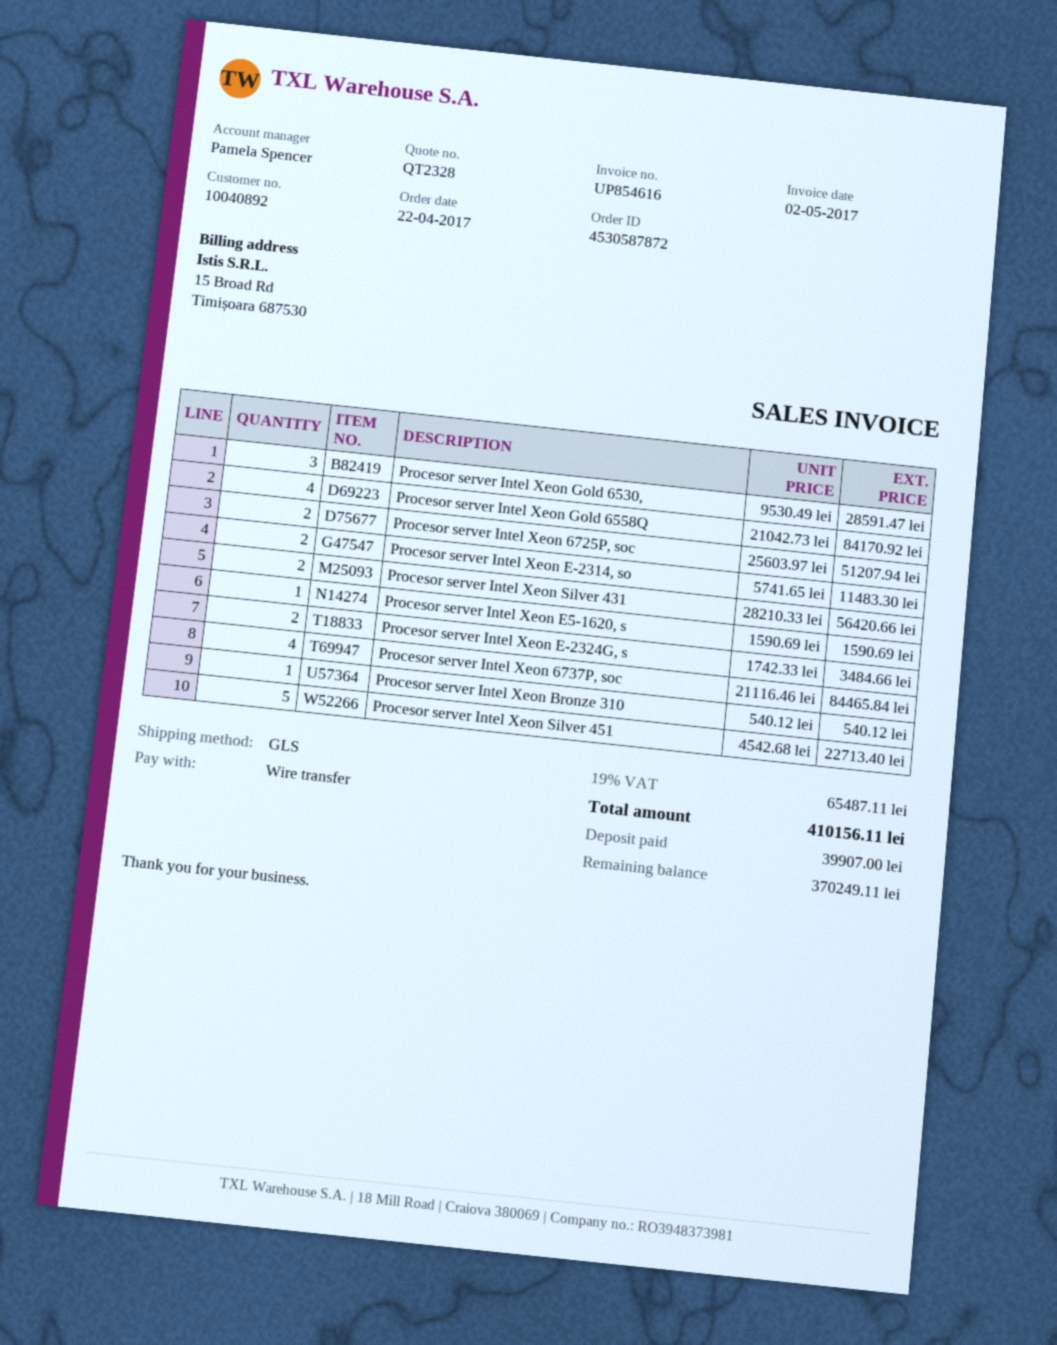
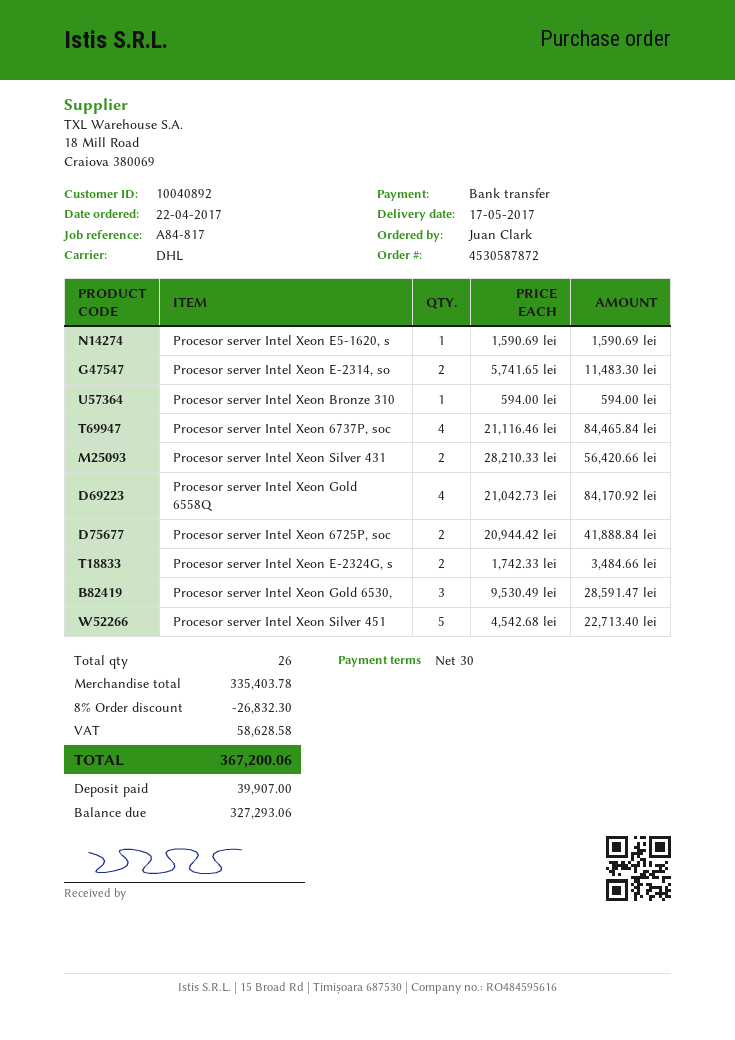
shipping method: GLS -> DHL
Procesor server Intel Xeon 6725P, soc: 2 x 25603.97 = 51207.94 -> 2 x 20944.42 = 41888.84
Procesor server Intel Xeon Bronze 310: 1 x 540.12 = 540.12 -> 1 x 594.00 = 594.00
discount: none -> 8% = 26832.30
tax: 65487.11 -> 58628.58
total: 410156.11 -> 367200.06
balance: 370249.11 -> 327293.06

